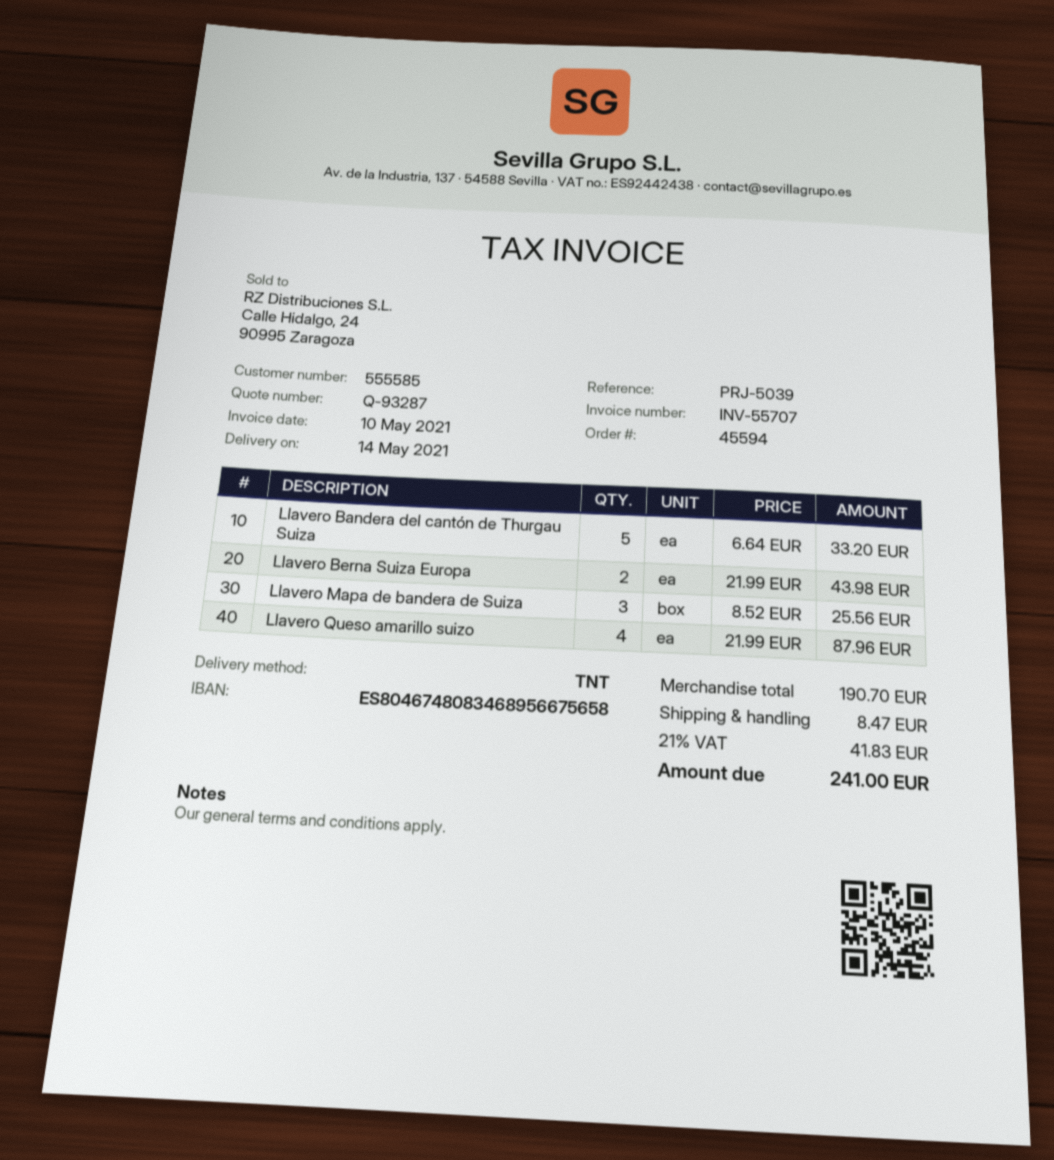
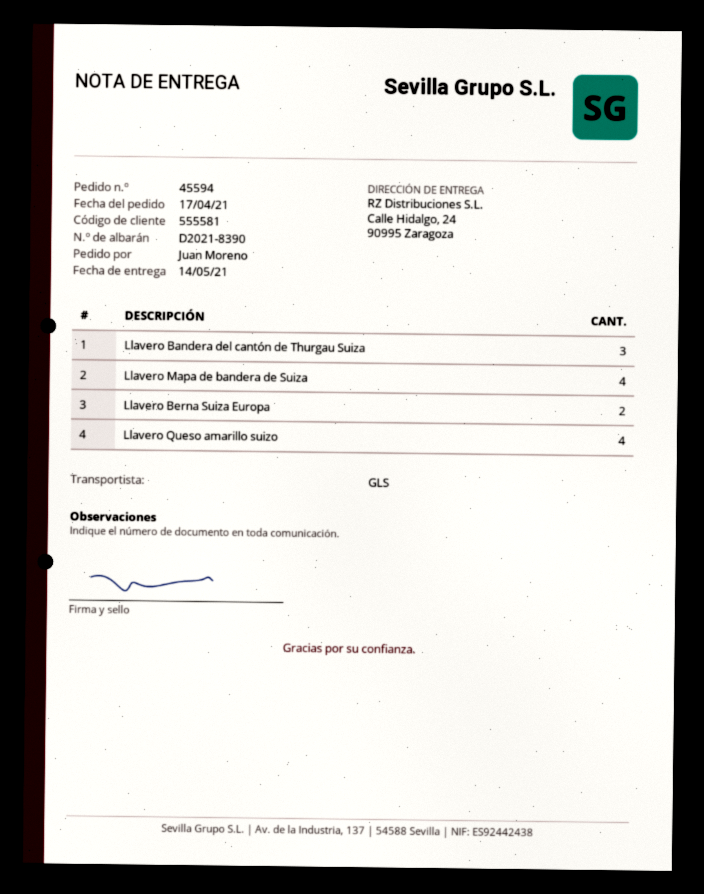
customer number: 555585 -> 555581
shipping method: TNT -> GLS
Llavero Bandera del cantón de Thurgau Suiza: 5 -> 3
Llavero Mapa de bandera de Suiza: 3 -> 4

